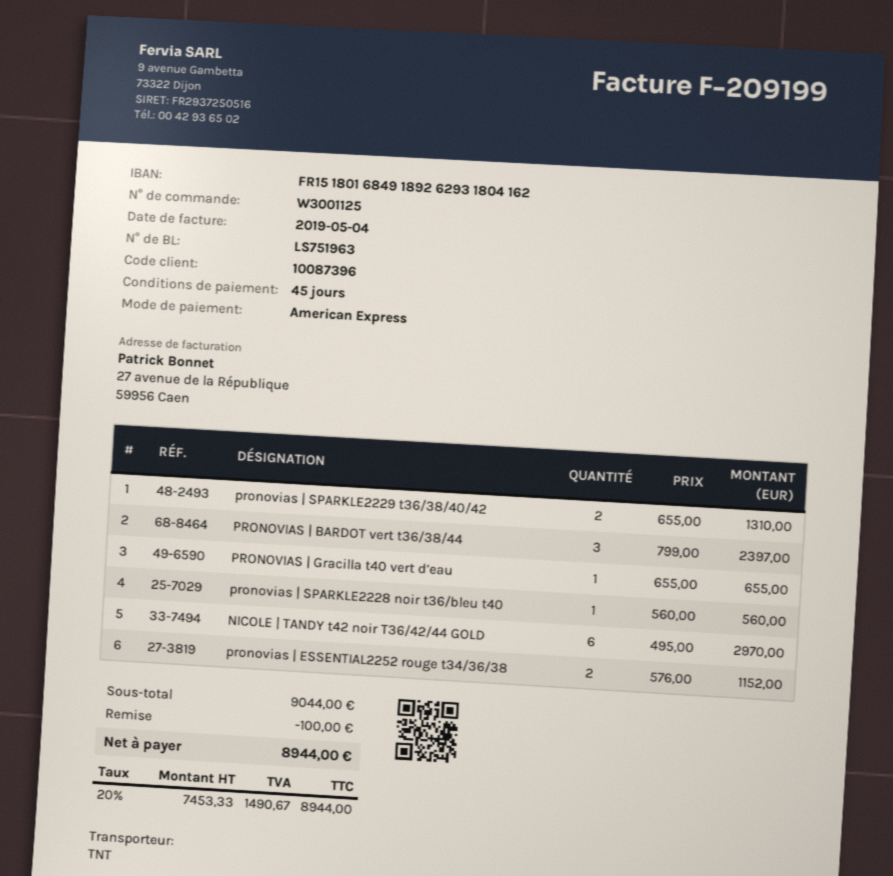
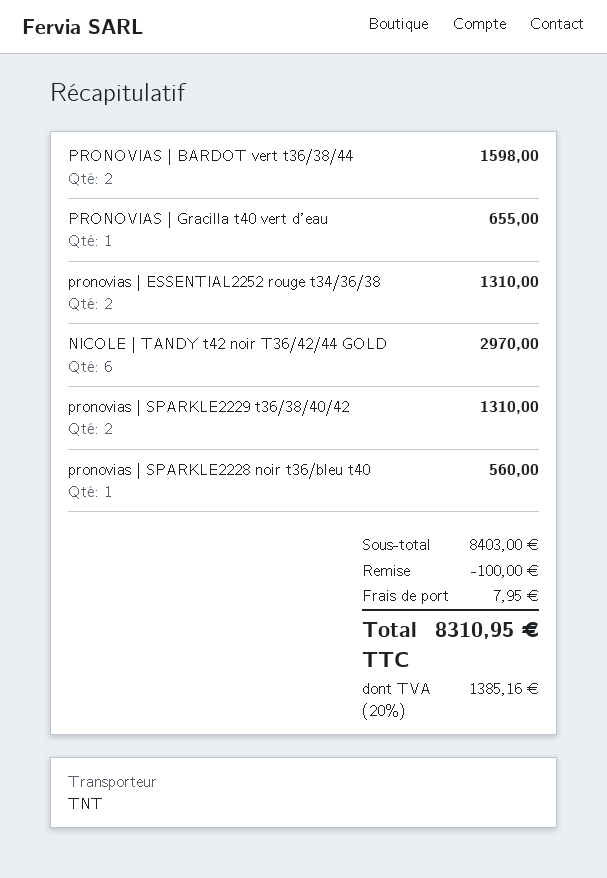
PRONOVIAS | BARDOT vert t36/38/44: 3 for 2397.00 -> 2 for 1598.00
pronovias | ESSENTIAL2252 rouge t34/36/38: 2 for 1152.00 -> 2 for 1310.00
subtotal: 9044.00 -> 8403.00
shipping: none -> 7.95
tax: 20% = 1490.67 -> 20% = 1385.16
total: 8944.00 -> 8310.95

